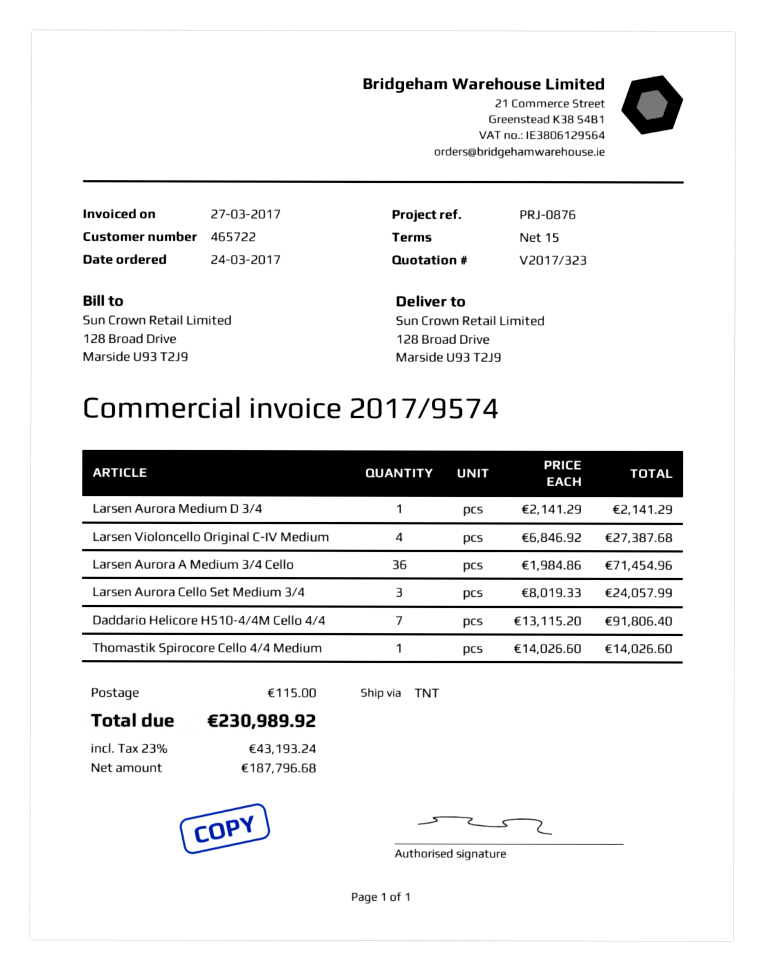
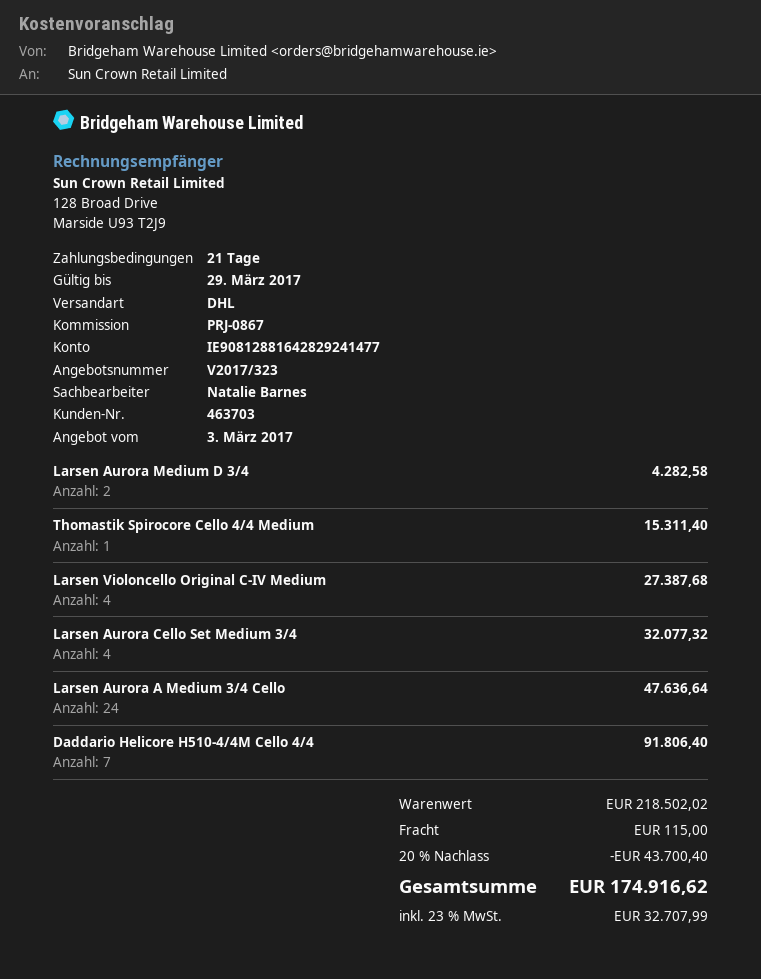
payment terms: 15 days -> 21 days
customer number: 465722 -> 463703
reference: PRJ-0876 -> PRJ-0867
shipping method: TNT -> DHL
Larsen Aurora Medium D 3/4: 1 for 2141.29 -> 2 for 4282.58
Larsen Aurora A Medium 3/4 Cello: 36 for 71454.96 -> 24 for 47636.64
Larsen Aurora Cello Set Medium 3/4: 3 for 24057.99 -> 4 for 32077.32
Thomastik Spirocore Cello 4/4 Medium: 1 for 14026.60 -> 1 for 15311.40
discount: none -> 20% = 43700.40
tax: 23% = 43193.24 -> 23% = 32707.99
total: 230989.92 -> 174916.62

